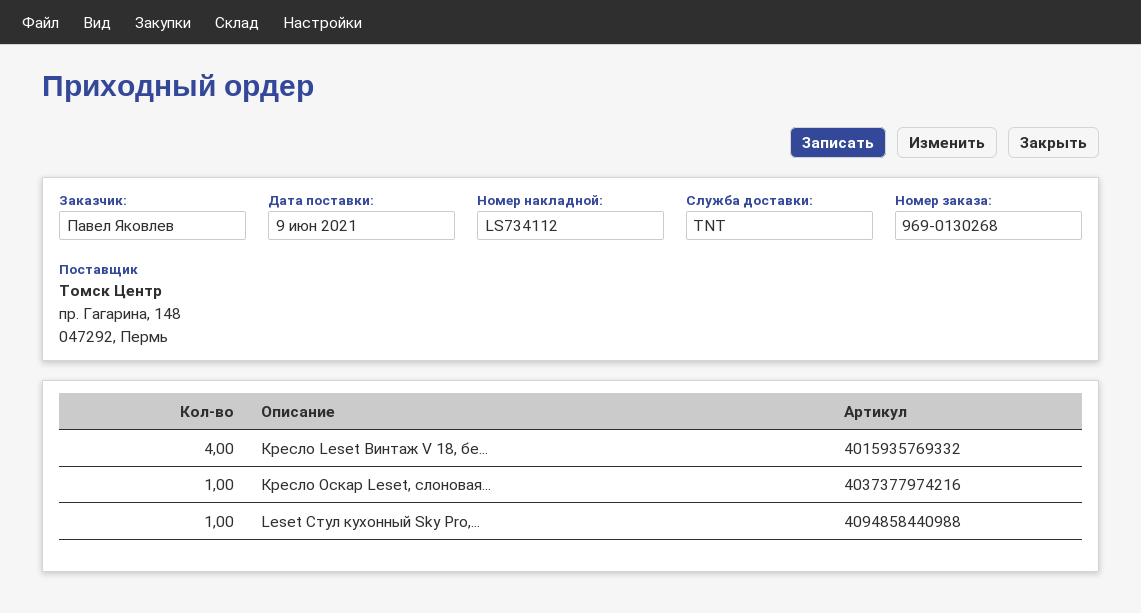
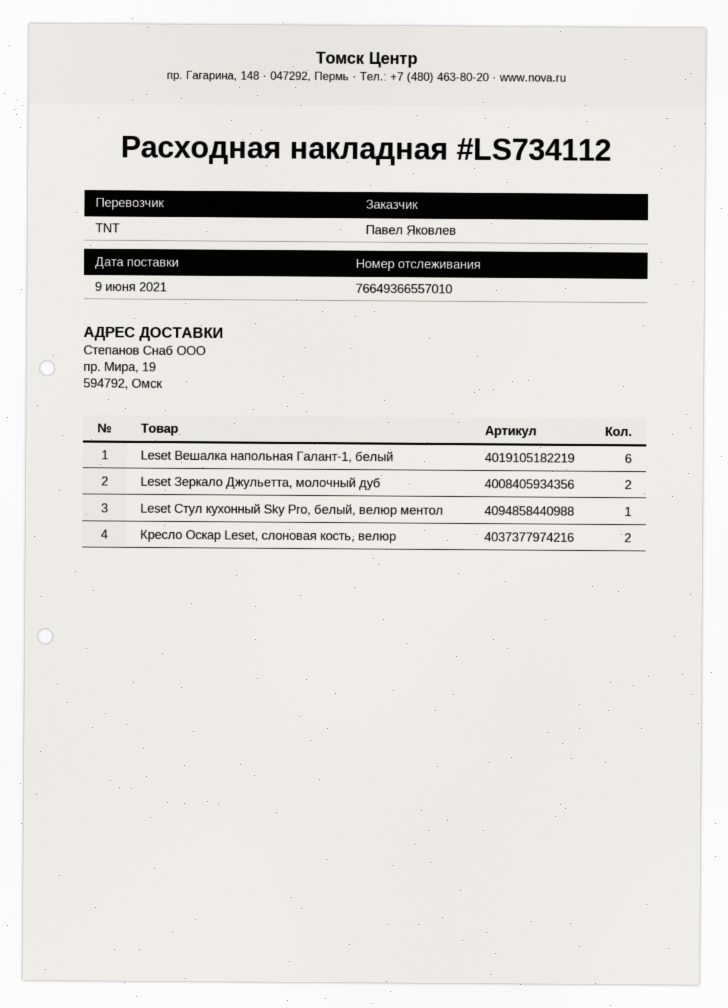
Кресло Leset Винтаж V 18, бе...: 4 -> none
Кресло Оскар Leset, слоновая...: 1 -> 2
Leset Вешалка напольная Галант-1, белый: none -> 6
Leset Зеркало Джульетта, молочный дуб: none -> 2

